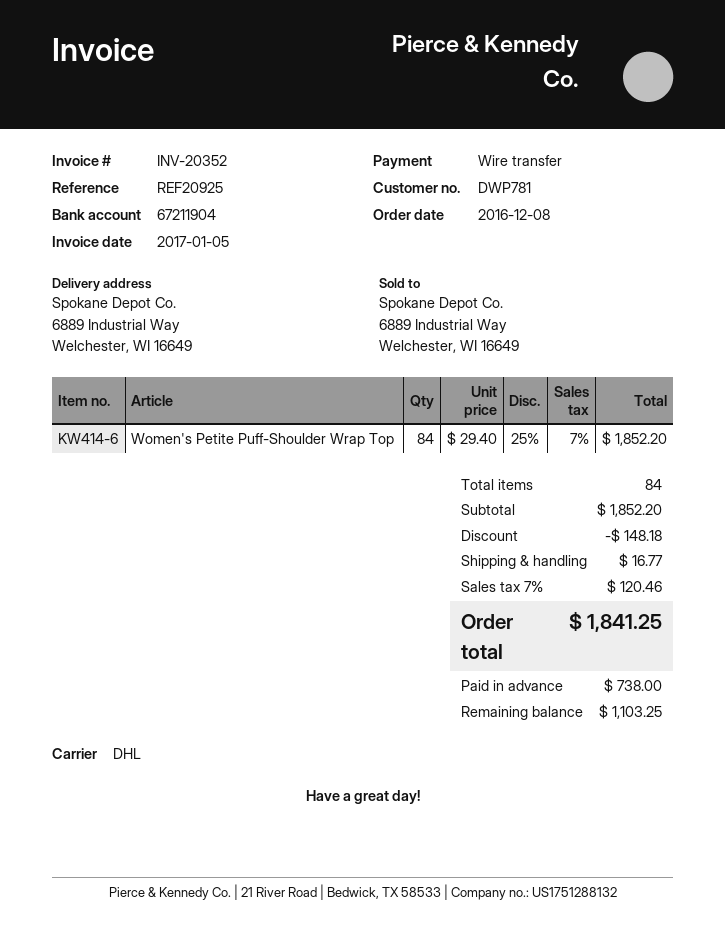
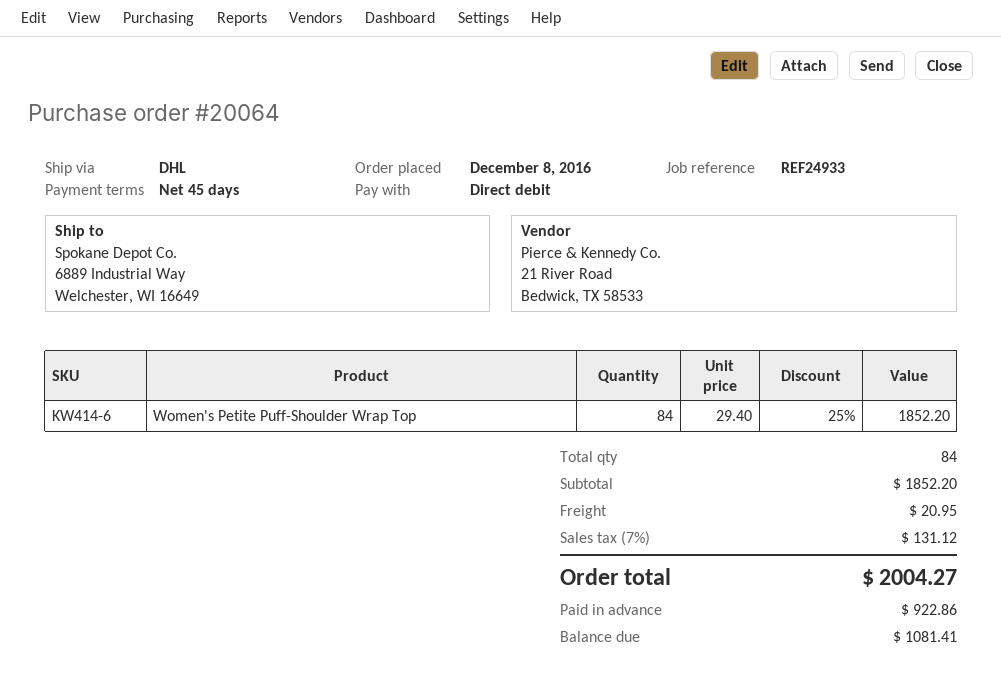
reference: REF20925 -> REF24933
payment method: bank transfer -> direct debit
discount: 148.18 -> none
shipping: 16.77 -> 20.95
tax: 7% = 120.46 -> 7% = 131.12
total: 1841.25 -> 2004.27
deposit: 738.00 -> 922.86
balance: 1103.25 -> 1081.41

